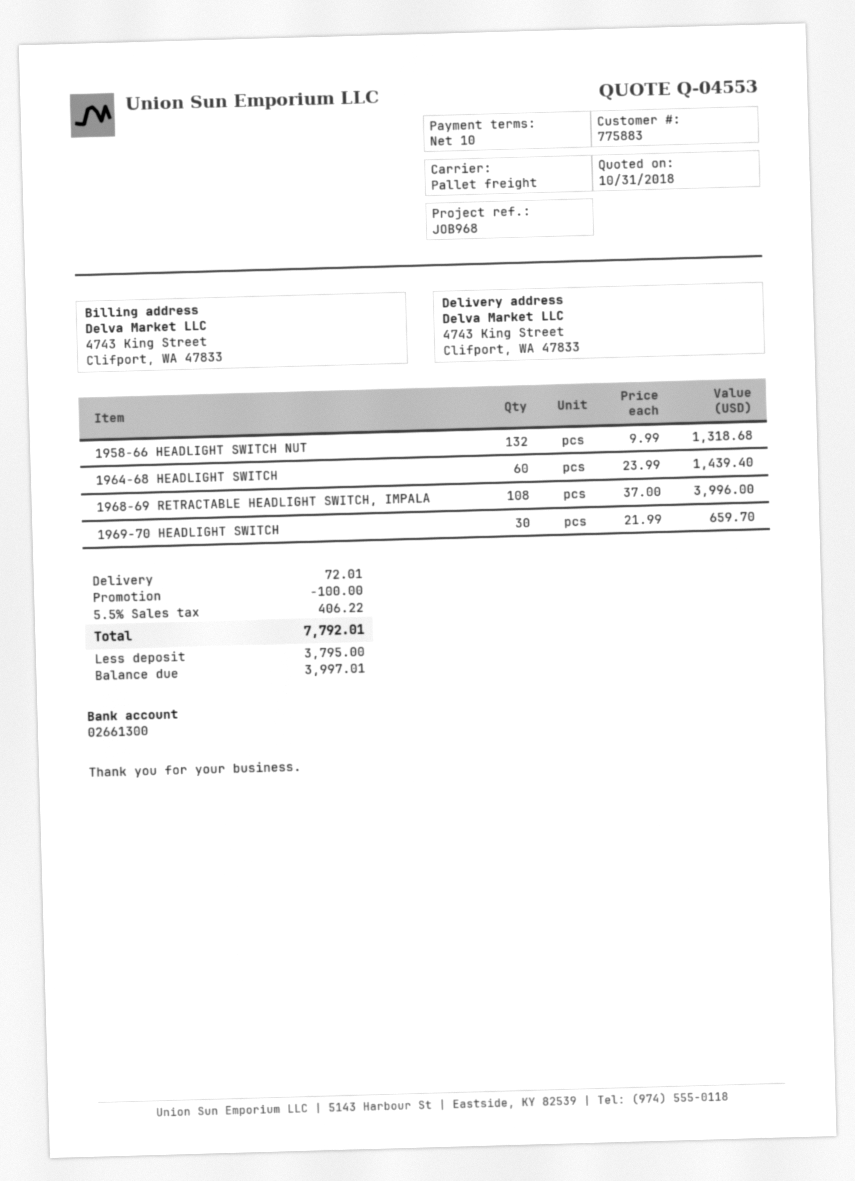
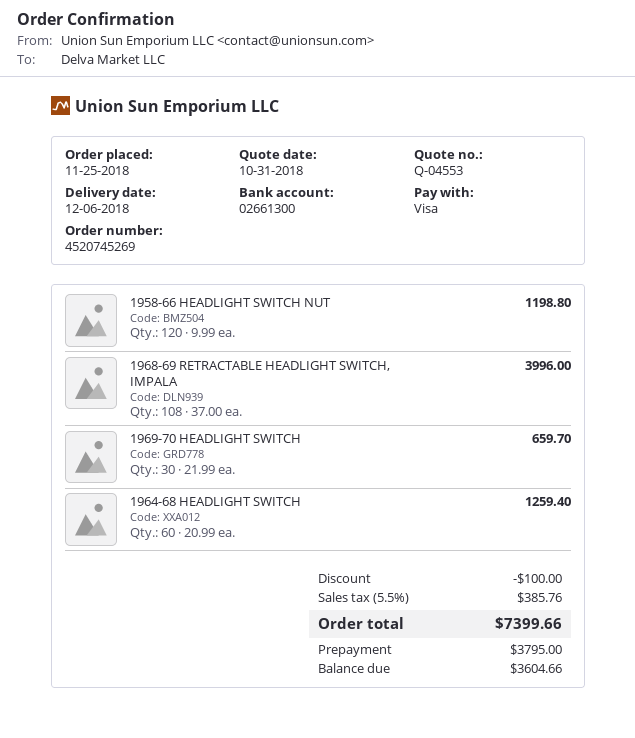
1958-66 HEADLIGHT SWITCH NUT: 132 x 9.99 = 1318.68 -> 120 x 9.99 = 1198.80
1964-68 HEADLIGHT SWITCH: 60 x 23.99 = 1439.40 -> 60 x 20.99 = 1259.40
shipping: 72.01 -> none
tax: 5.5% = 406.22 -> 5.5% = 385.76
total: 7792.01 -> 7399.66
balance: 3997.01 -> 3604.66

